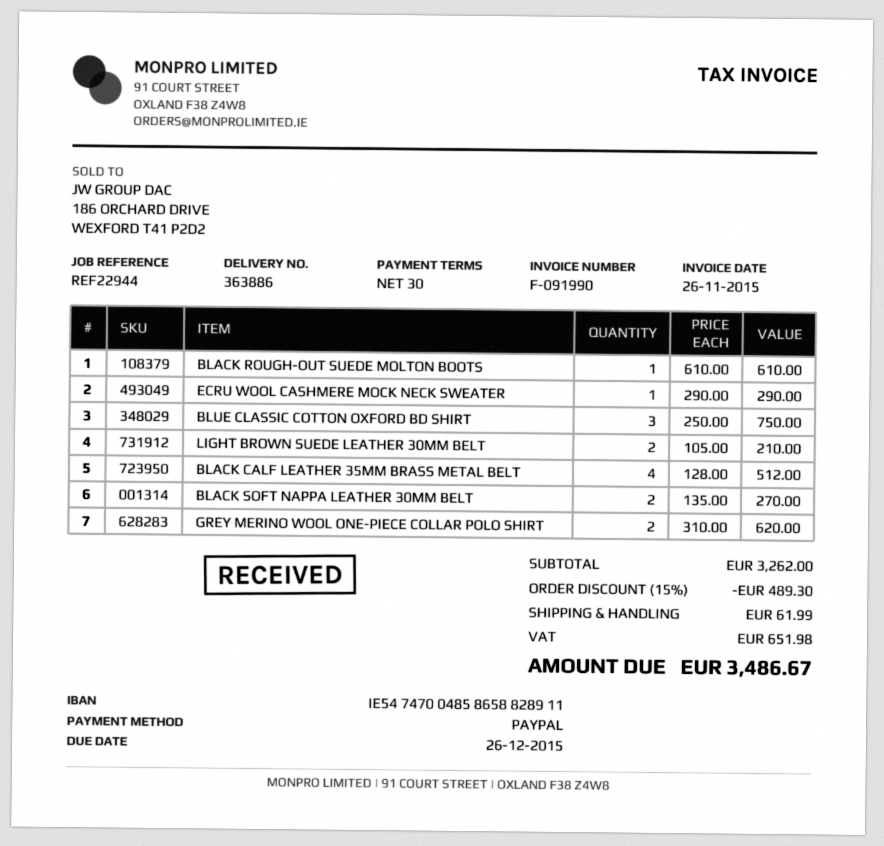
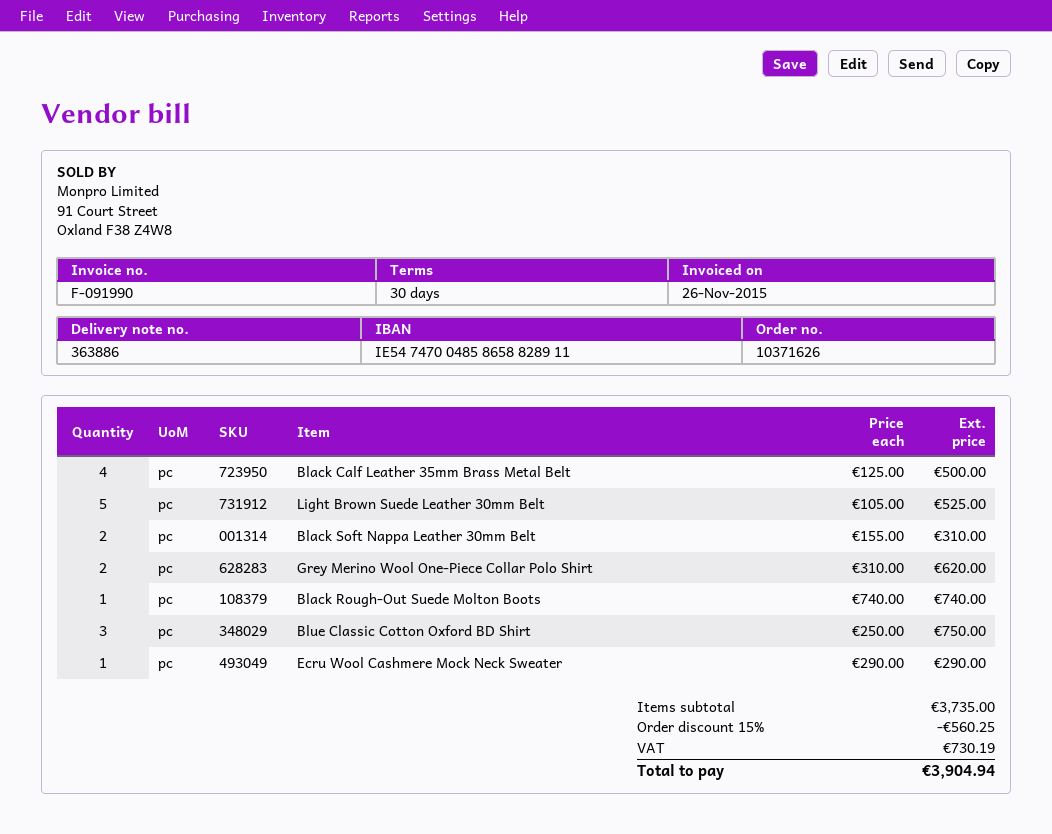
BLACK ROUGH-OUT SUEDE MOLTON BOOTS: 1 x 610.00 = 610.00 -> 1 x 740.00 = 740.00
LIGHT BROWN SUEDE LEATHER 30MM BELT: 2 x 105.00 = 210.00 -> 5 x 105.00 = 525.00
BLACK CALF LEATHER 35MM BRASS METAL BELT: 4 x 128.00 = 512.00 -> 4 x 125.00 = 500.00
BLACK SOFT NAPPA LEATHER 30MM BELT: 2 x 135.00 = 270.00 -> 2 x 155.00 = 310.00
subtotal: 3262.00 -> 3735.00
discount: 15% = 489.30 -> 15% = 560.25
shipping: 61.99 -> none
tax: 651.98 -> 730.19
total: 3486.67 -> 3904.94

